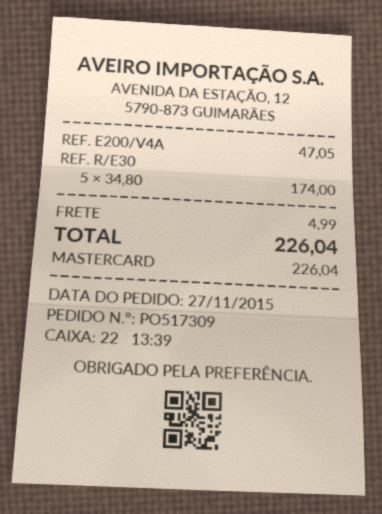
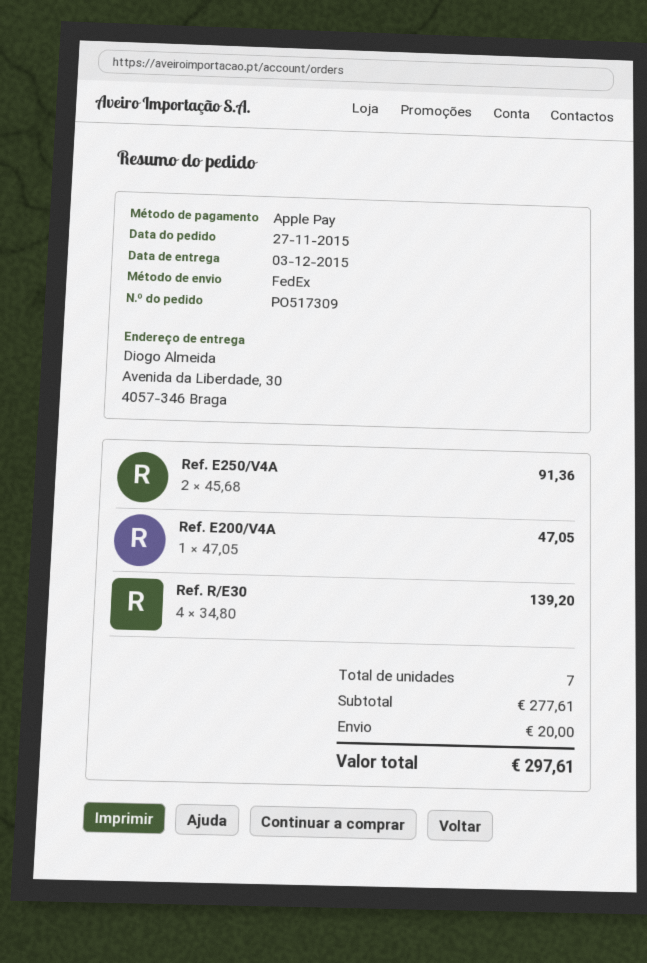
payment method: Mastercard -> Apple Pay
REF. R/E30: 5 x 34.80 = 174.00 -> 4 x 34.80 = 139.20
Ref. E250/V4A: none -> 2 x 45.68 = 91.36
shipping: 4.99 -> 20.00
total: 226.04 -> 297.61

